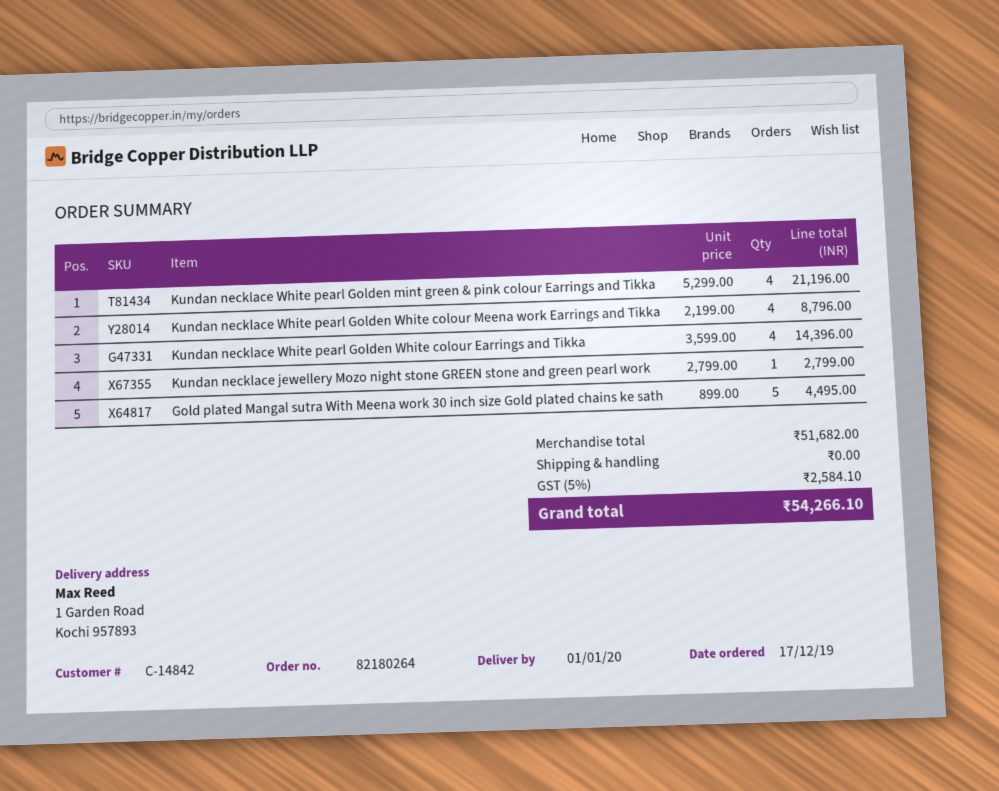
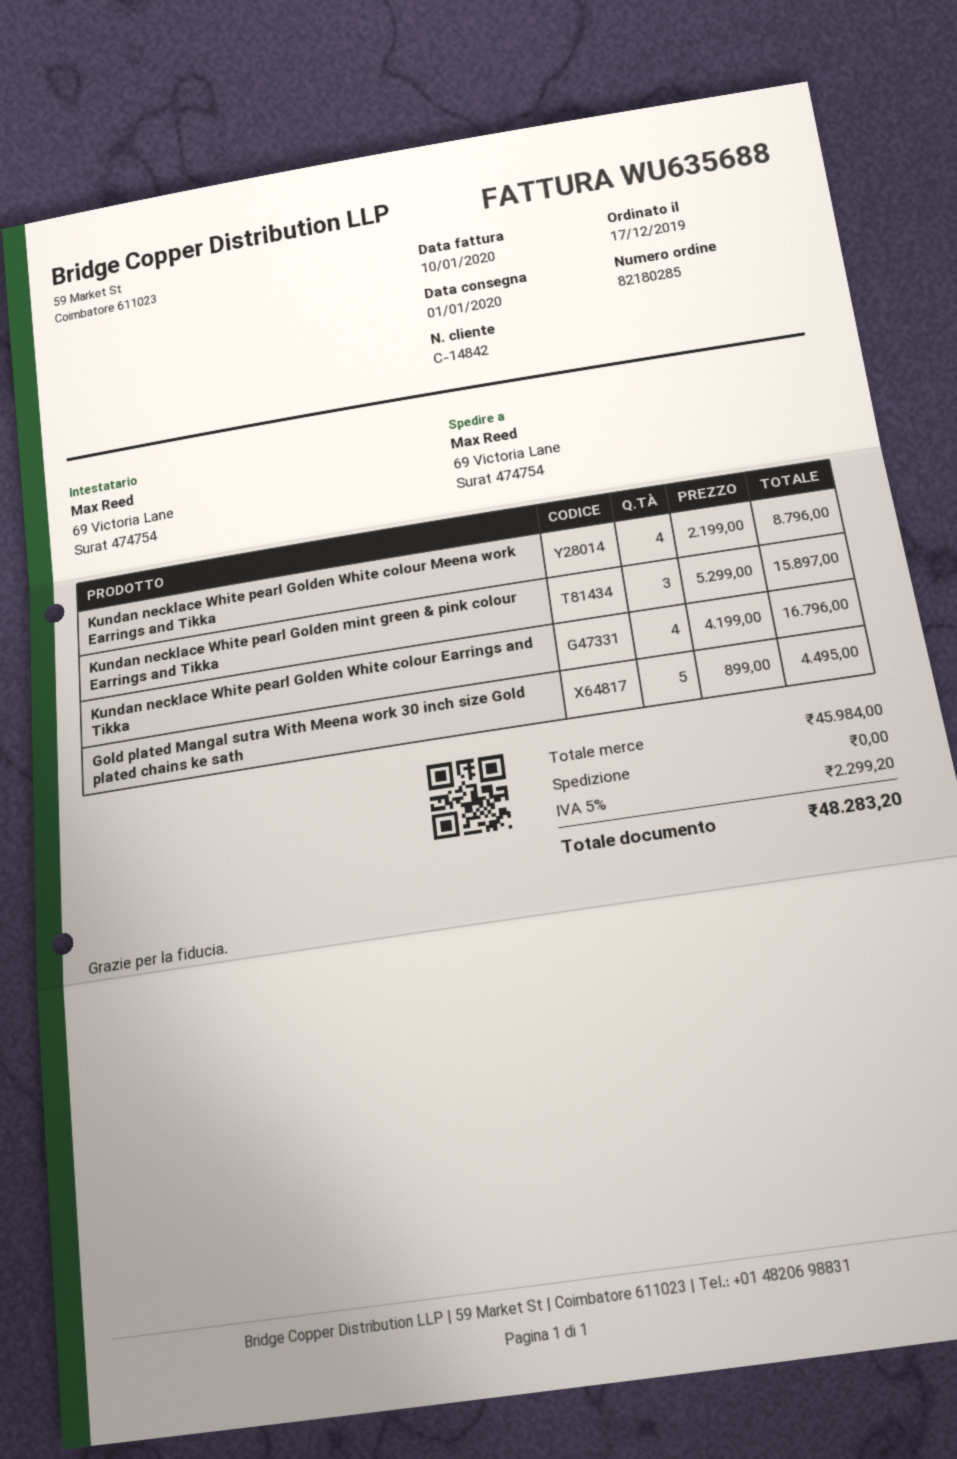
order number: 82180264 -> 82180285
ship to: 1 Garden Road, Kochi 957893 -> 69 Victoria Lane, Surat 474754
Kundan necklace White pearl Golden mint green & pink colour Earrings and Tikka: 4 x 5299.00 = 21196.00 -> 3 x 5299.00 = 15897.00
Kundan necklace White pearl Golden White colour Earrings and Tikka: 4 x 3599.00 = 14396.00 -> 4 x 4199.00 = 16796.00
Kundan necklace jewellery Mozo night stone GREEN stone and green pearl work: 1 x 2799.00 = 2799.00 -> none
subtotal: 51682.00 -> 45984.00
tax: 5% = 2584.10 -> 5% = 2299.20
total: 54266.10 -> 48283.20

